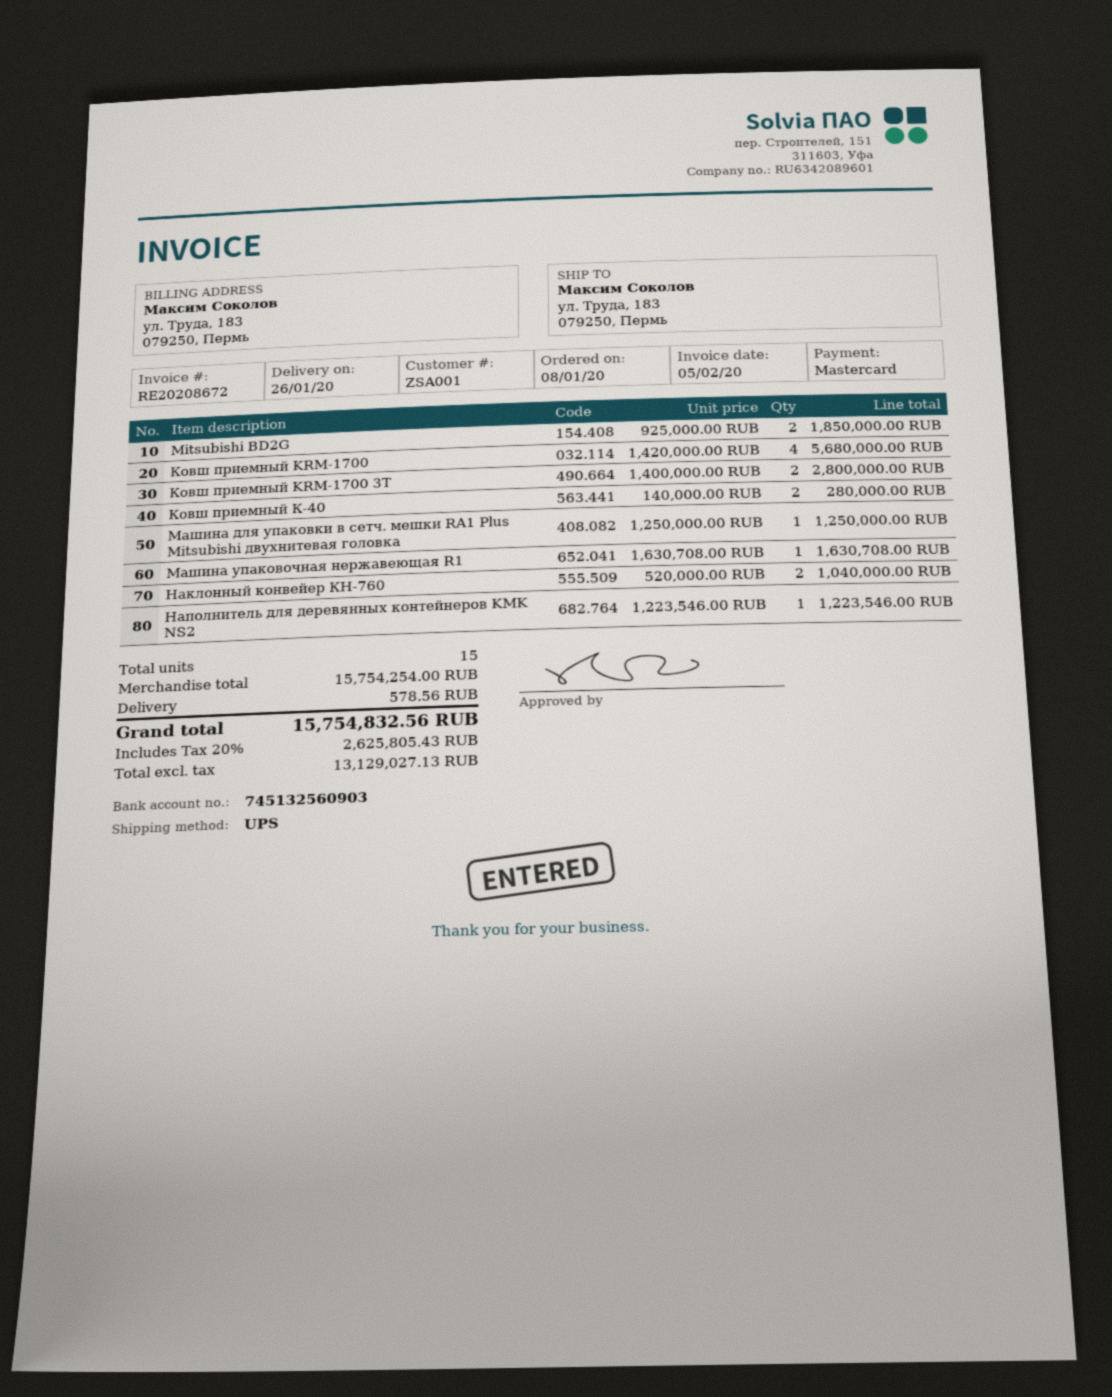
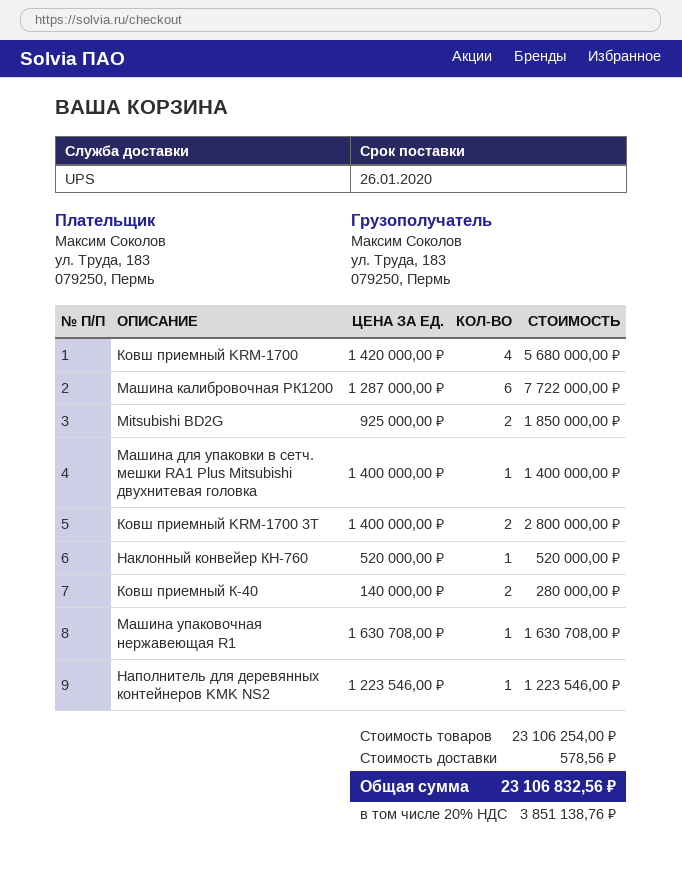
Машина для упаковки в сетч. мешки RA1 Plus Mitsubishi двухнитевая головка: 1 x 1250000.00 = 1250000.00 -> 1 x 1400000.00 = 1400000.00
Наклонный конвейер КН-760: 2 x 520000.00 = 1040000.00 -> 1 x 520000.00 = 520000.00
Машина калибровочная РК1200: none -> 6 x 1287000.00 = 7722000.00
subtotal: 15754254.00 -> 23106254.00
tax: 20% = 2625805.43 -> 20% = 3851138.76
total: 15754832.56 -> 23106832.56

